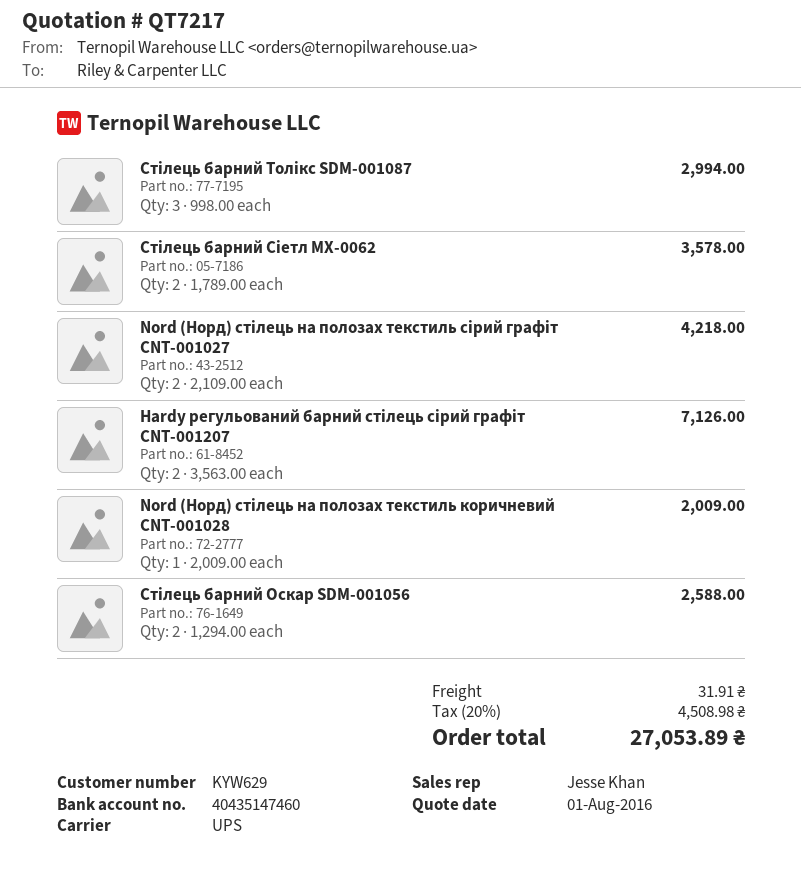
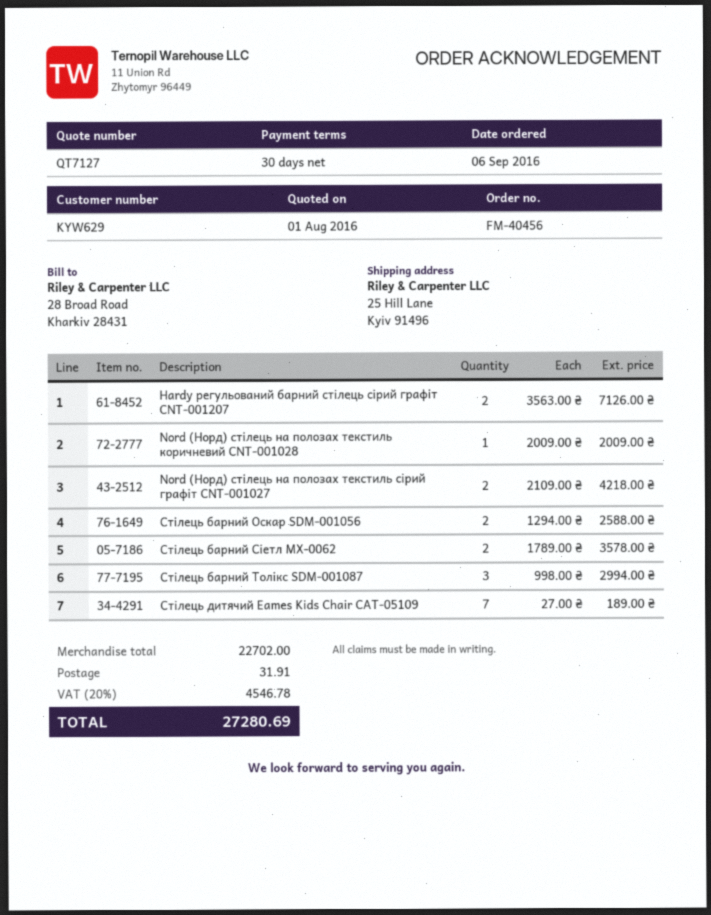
quote number: QT7217 -> QT7127
Стілець дитячий Eames Kids Chair CAT-05109: none -> 7 x 27.00 = 189.00
tax: 20% = 4508.98 -> 20% = 4546.78
total: 27053.89 -> 27280.69

